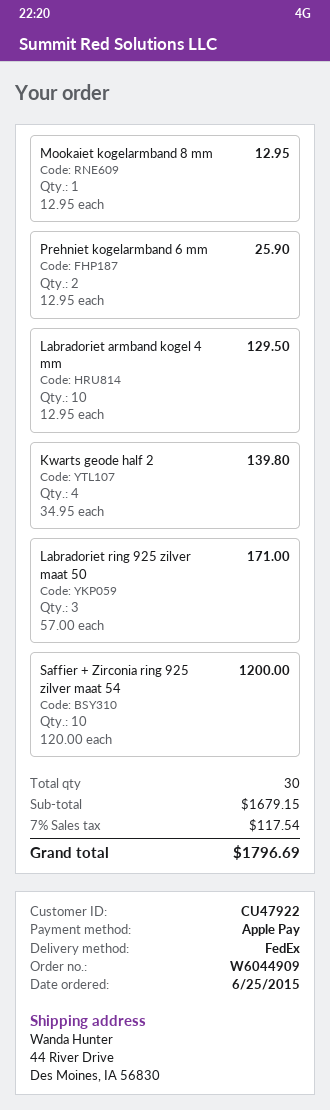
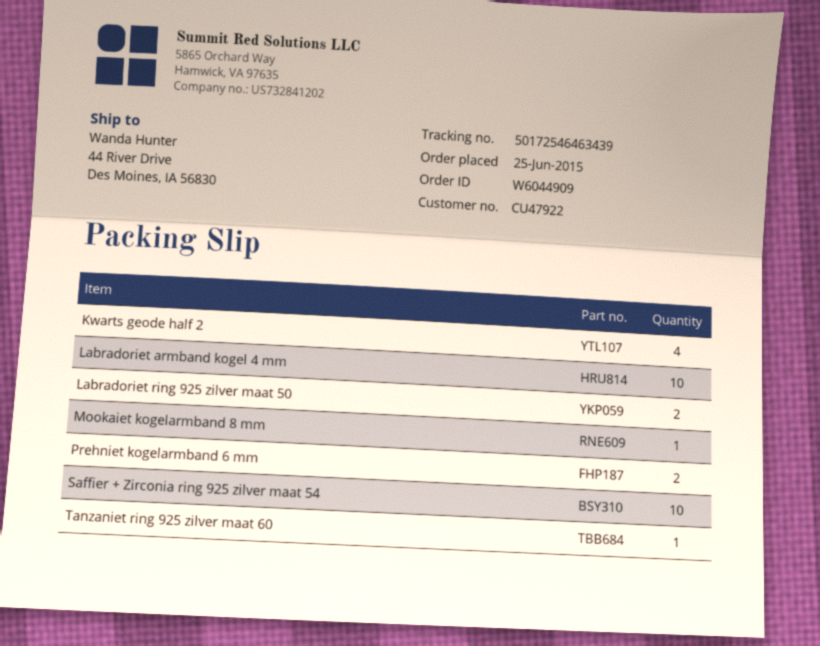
Labradoriet ring 925 zilver maat 50: 3 -> 2
Tanzaniet ring 925 zilver maat 60: none -> 1

